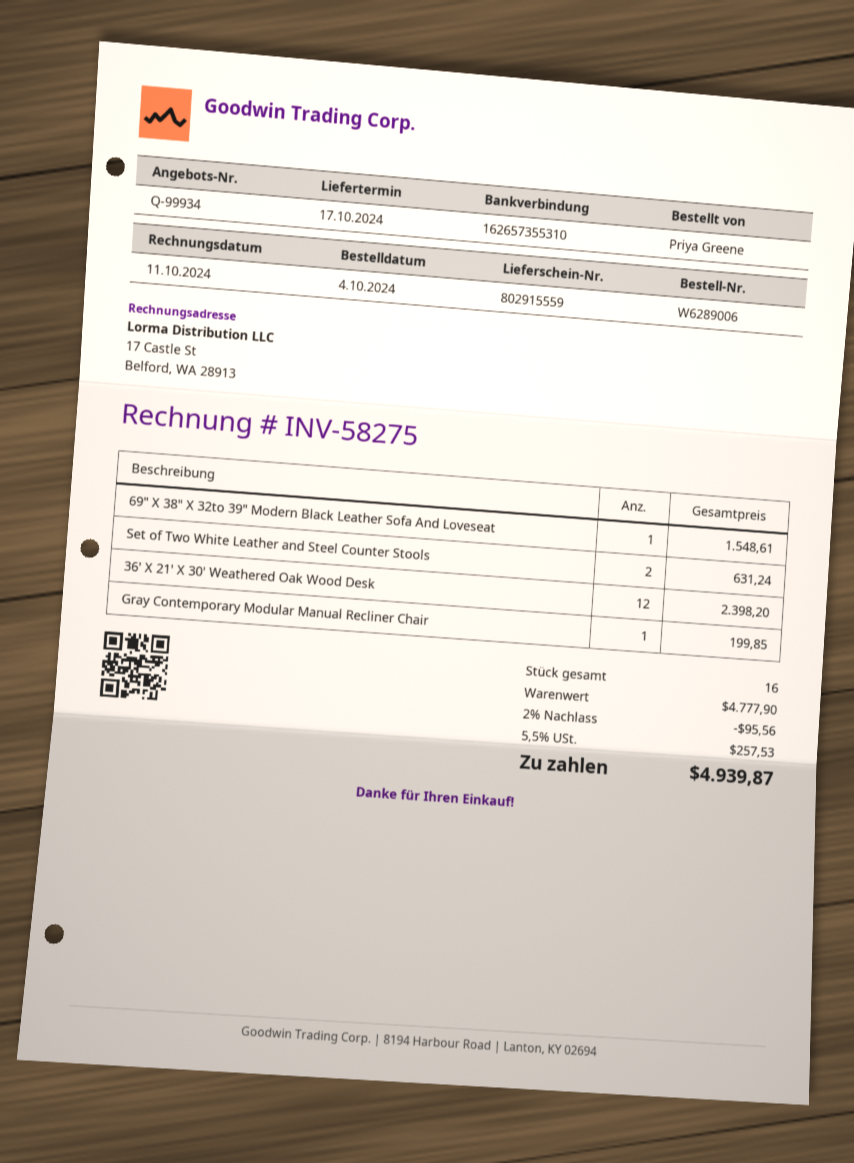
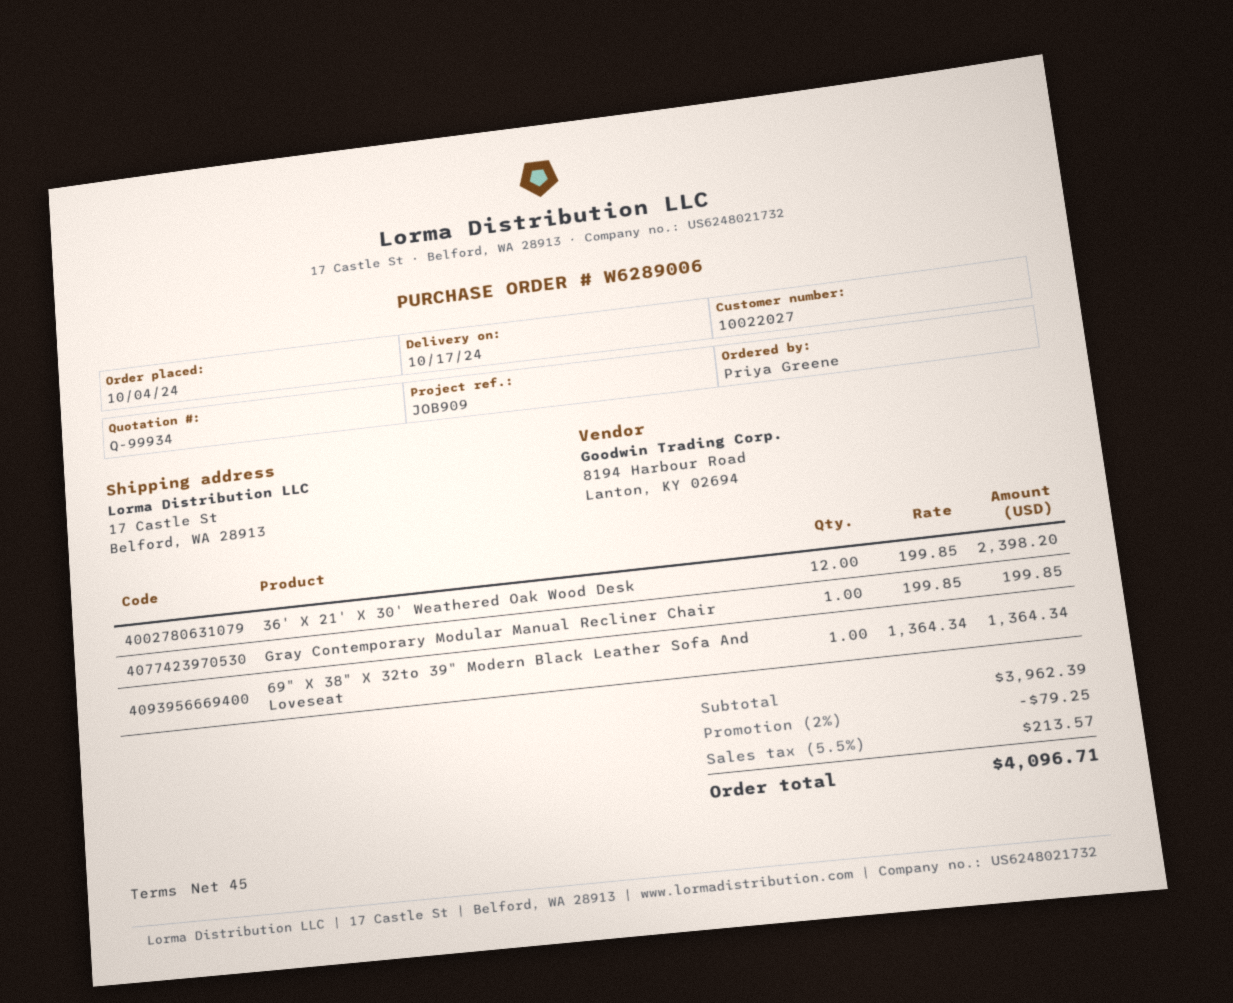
69" X 38" X 32to 39" Modern Black Leather Sofa And Loveseat: 1 for 1548.61 -> 1 for 1364.34
Set of Two White Leather and Steel Counter Stools: 2 for 631.24 -> none
subtotal: 4777.90 -> 3962.39
discount: 2% = 95.56 -> 2% = 79.25
tax: 5.5% = 257.53 -> 5.5% = 213.57
total: 4939.87 -> 4096.71

